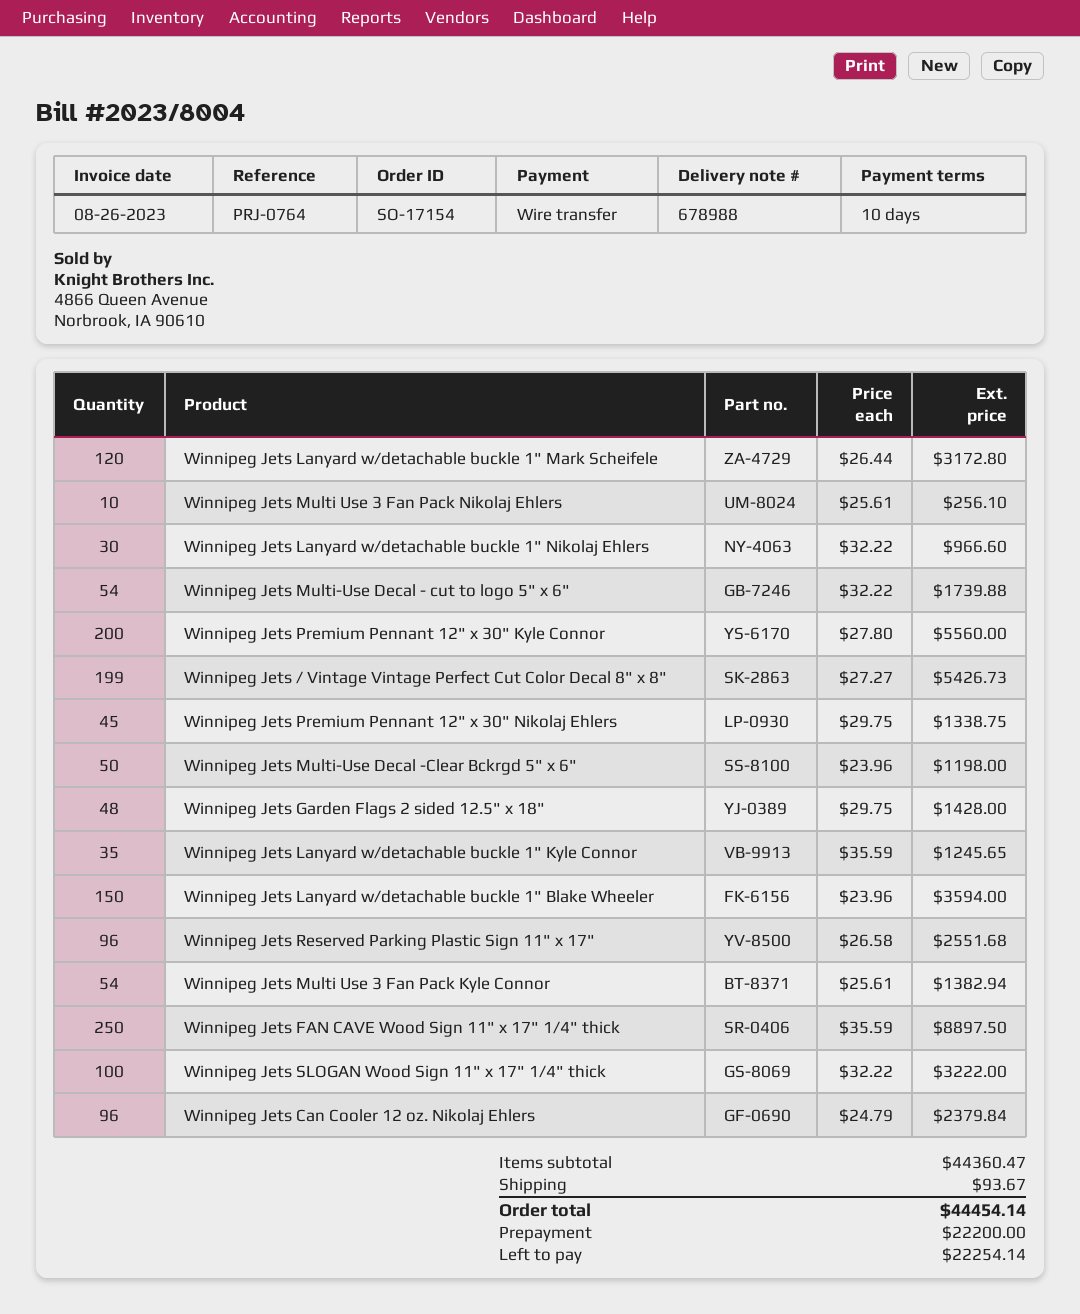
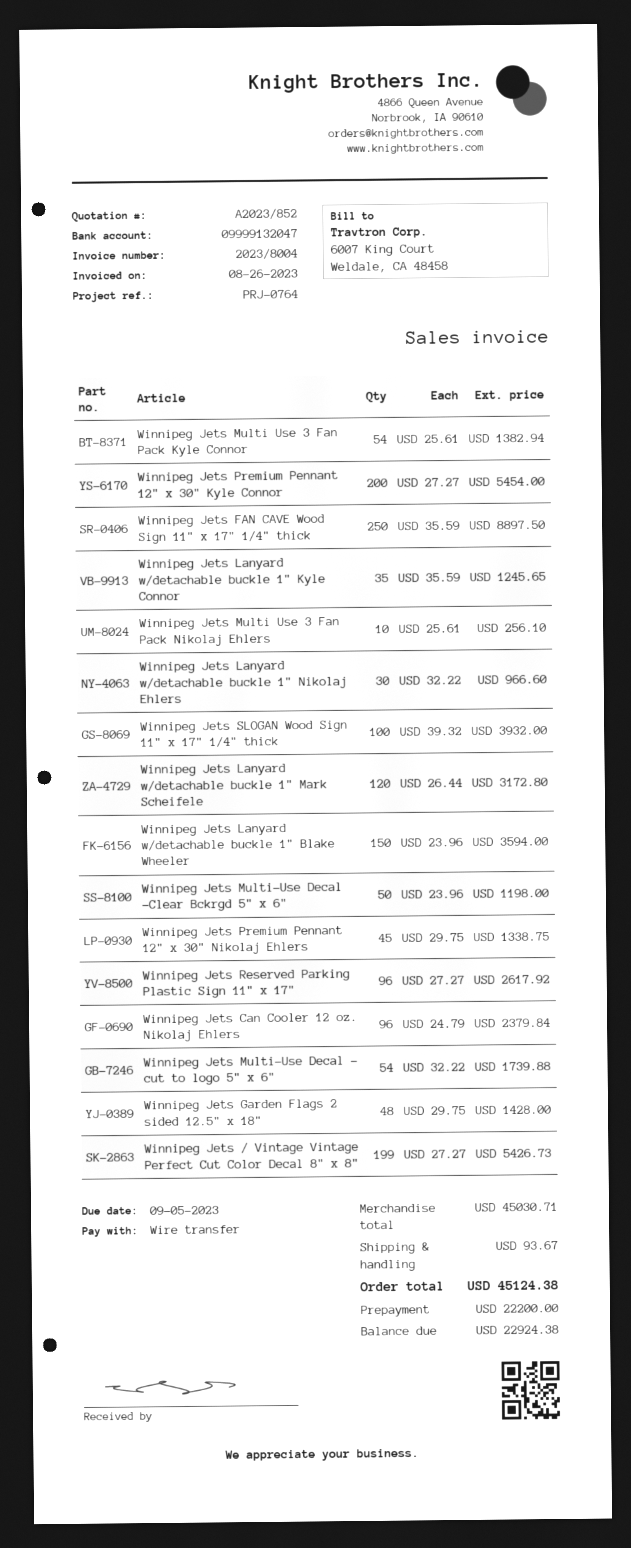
Winnipeg Jets Premium Pennant 12" x 30" Kyle Connor: 200 x 27.80 = 5560.00 -> 200 x 27.27 = 5454.00
Winnipeg Jets Reserved Parking Plastic Sign 11" x 17": 96 x 26.58 = 2551.68 -> 96 x 27.27 = 2617.92
Winnipeg Jets SLOGAN Wood Sign 11" x 17" 1/4" thick: 100 x 32.22 = 3222.00 -> 100 x 39.32 = 3932.00
subtotal: 44360.47 -> 45030.71
total: 44454.14 -> 45124.38
balance: 22254.14 -> 22924.38

